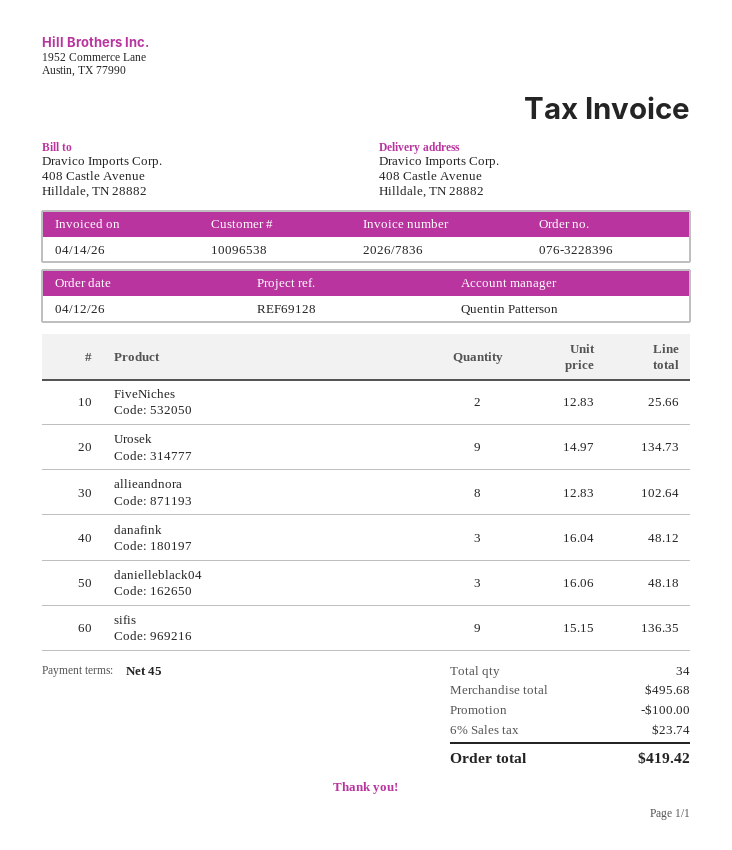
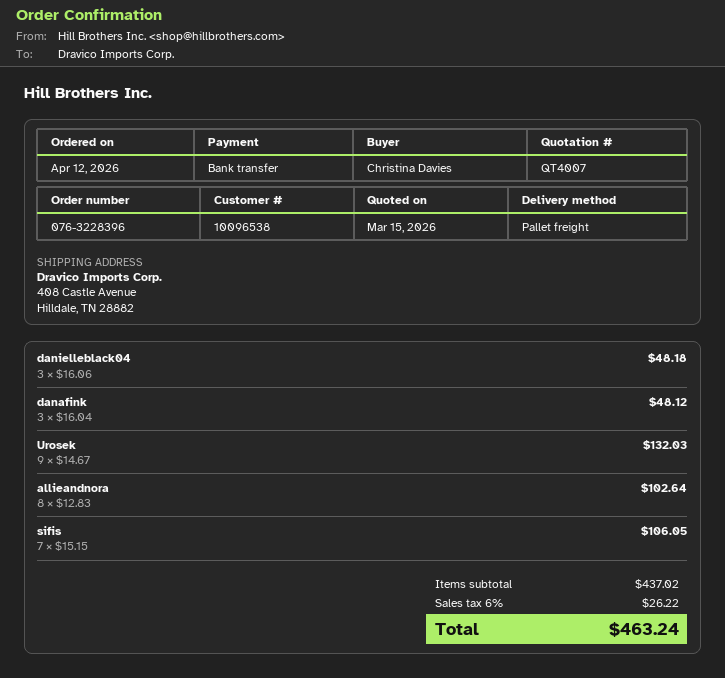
FiveNiches: 2 x 12.83 = 25.66 -> none
Urosek: 9 x 14.97 = 134.73 -> 9 x 14.67 = 132.03
sifis: 9 x 15.15 = 136.35 -> 7 x 15.15 = 106.05
subtotal: 495.68 -> 437.02
discount: 100.00 -> none
tax: 6% = 23.74 -> 6% = 26.22
total: 419.42 -> 463.24

